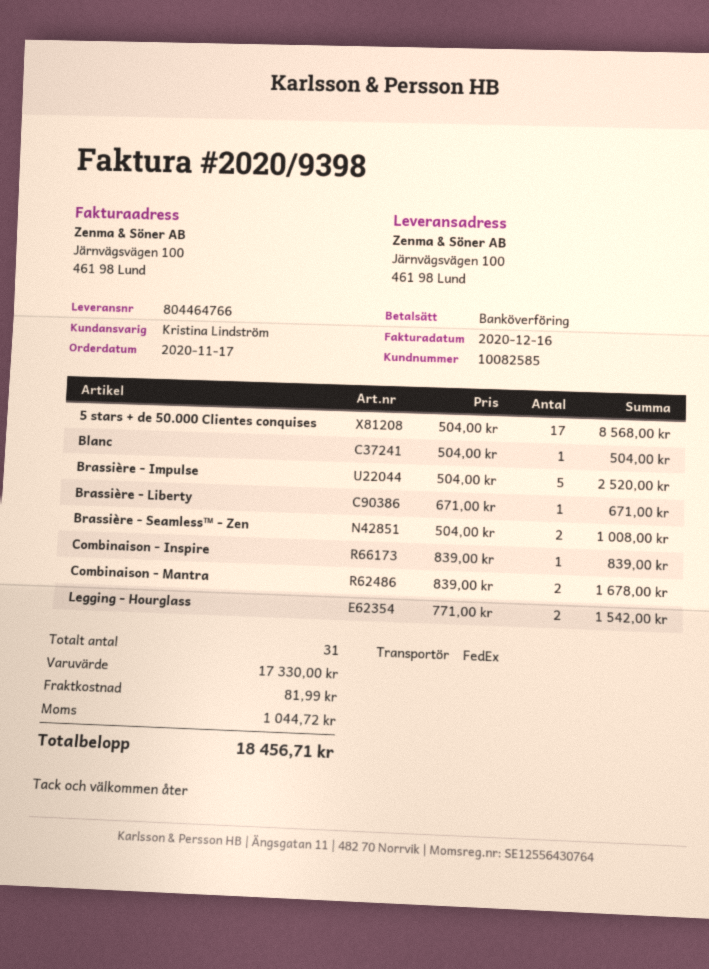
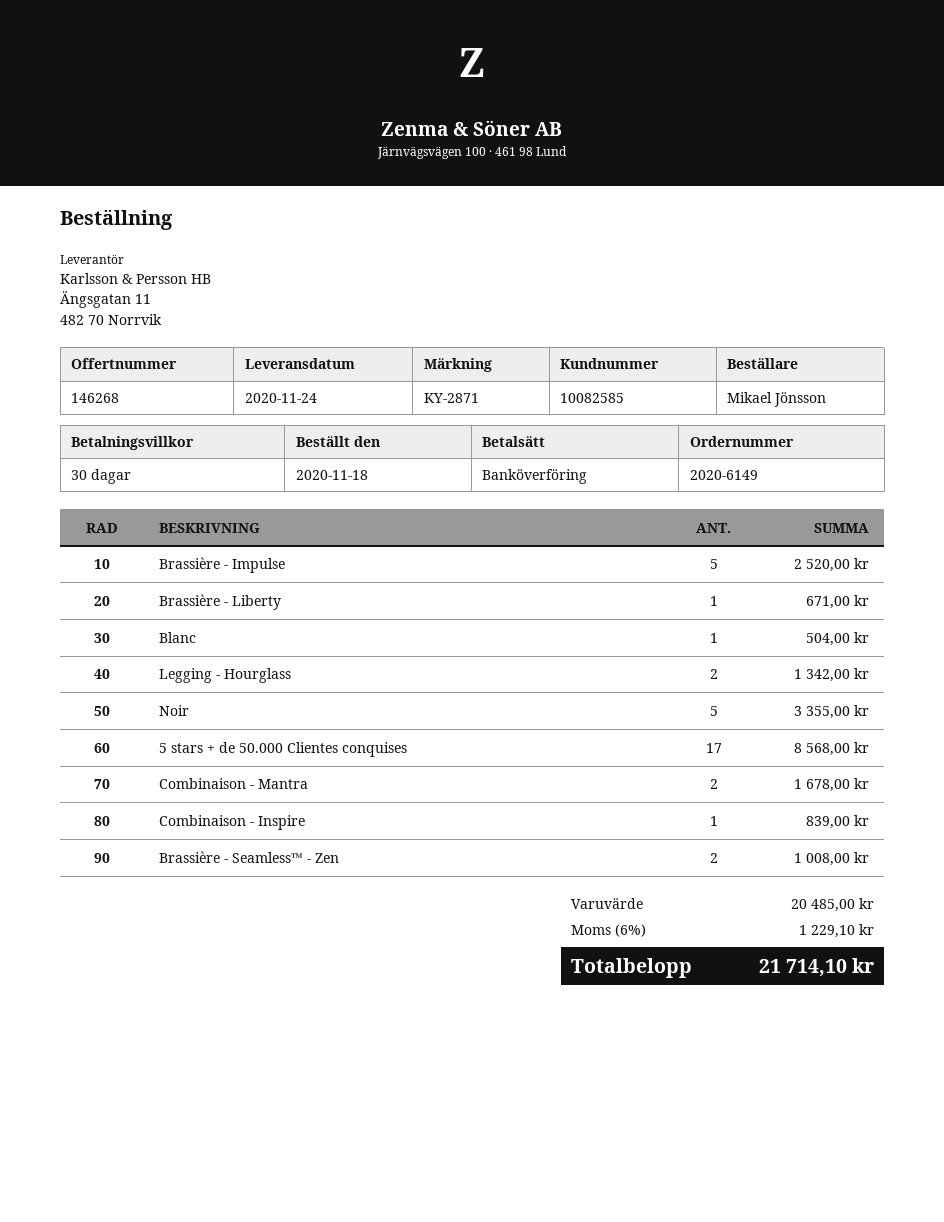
order date: 2020-11-17 -> 2020-11-18
Legging - Hourglass: 2 for 1542.00 -> 2 for 1342.00
Noir: none -> 5 for 3355.00
subtotal: 17330.00 -> 20485.00
shipping: 81.99 -> none
tax: 1044.72 -> 1229.10
total: 18456.71 -> 21714.10

